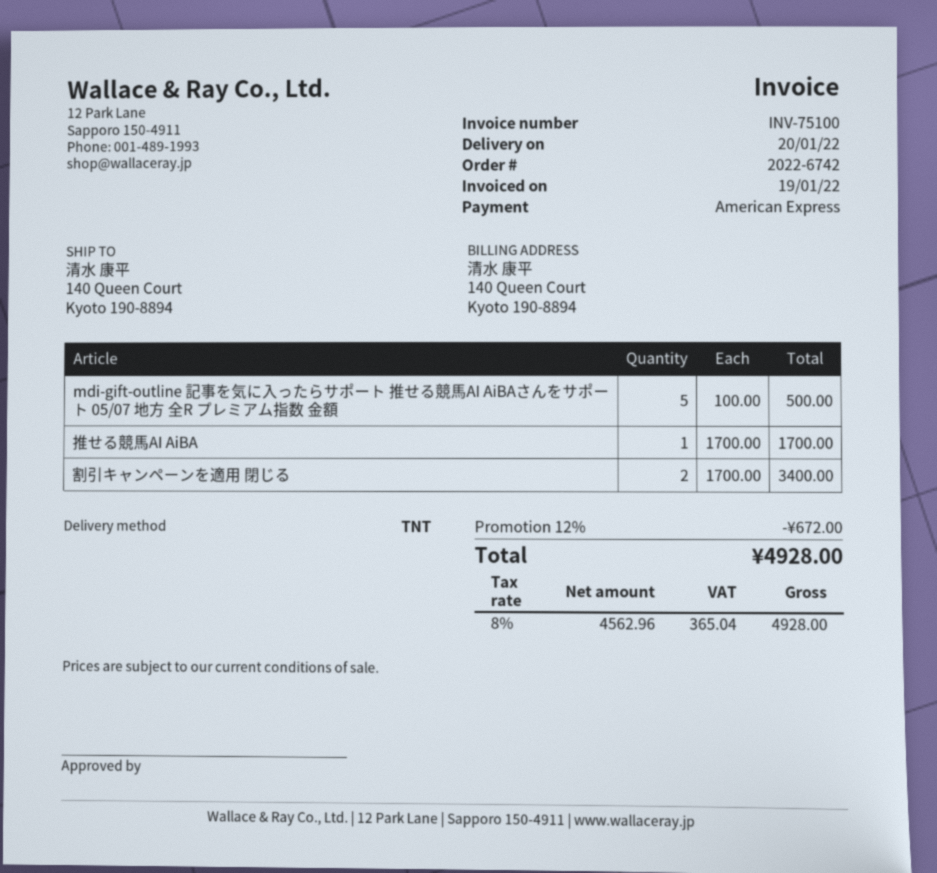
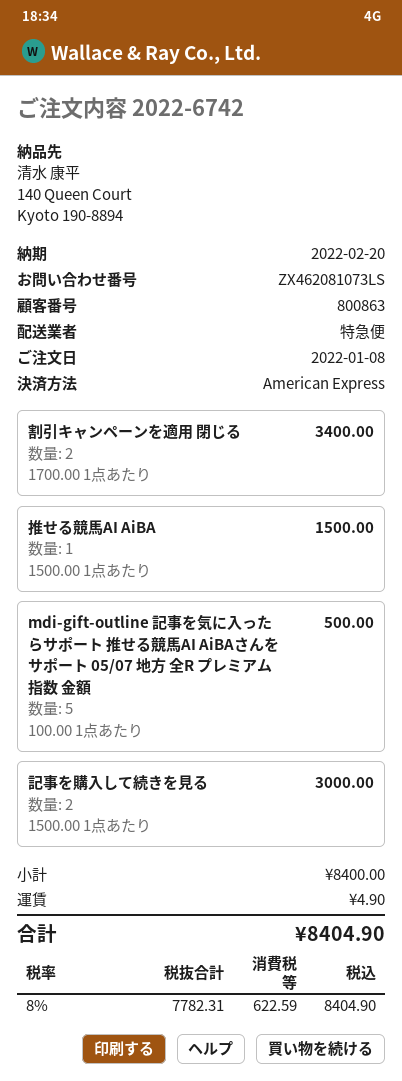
delivery date: 2022-01-20 -> 2022-02-20
shipping method: TNT -> express
推せる競馬AI AiBA: 1 x 1700.00 = 1700.00 -> 1 x 1500.00 = 1500.00
記事を購入して続きを見る: none -> 2 x 1500.00 = 3000.00
discount: 12% = 672.00 -> none
shipping: none -> 4.90
net: 4562.96 -> 7782.31
tax: 8% = 365.04 -> 8% = 622.59
total: 4928.00 -> 8404.90

